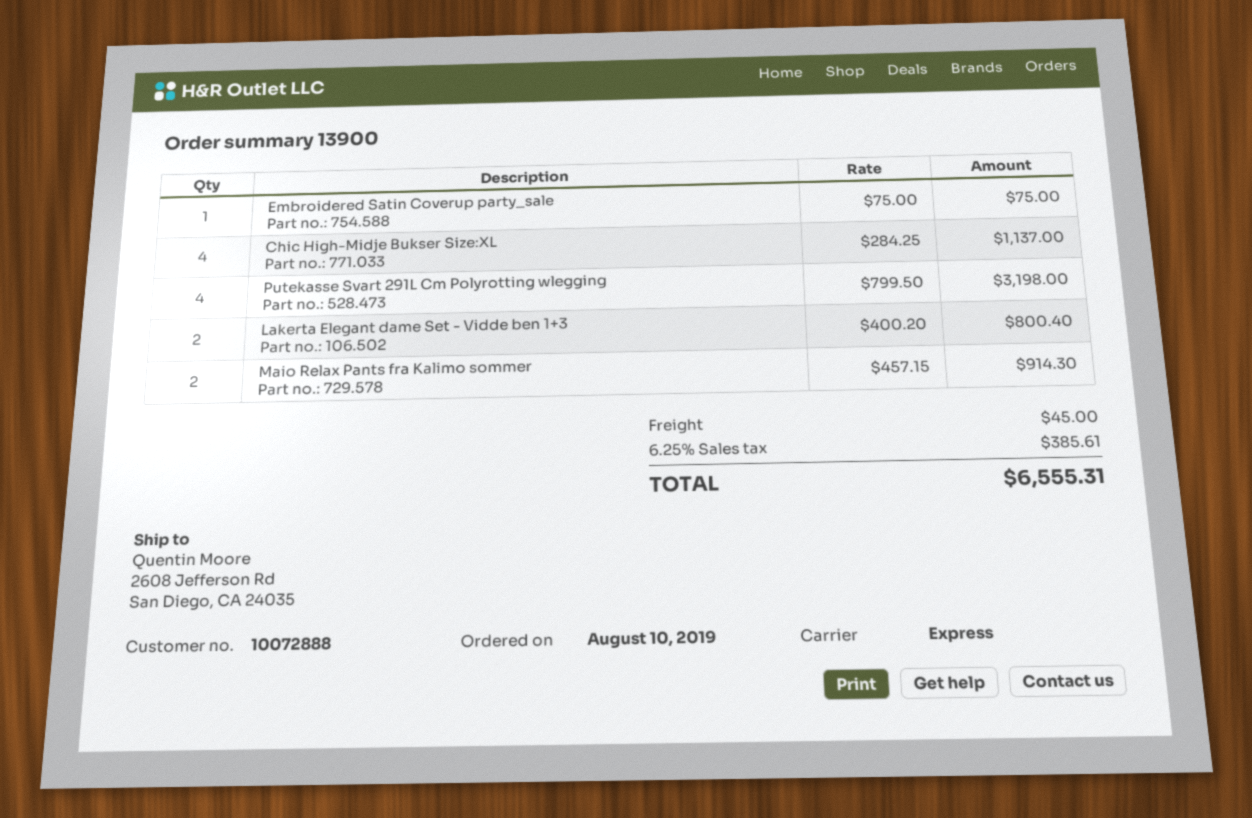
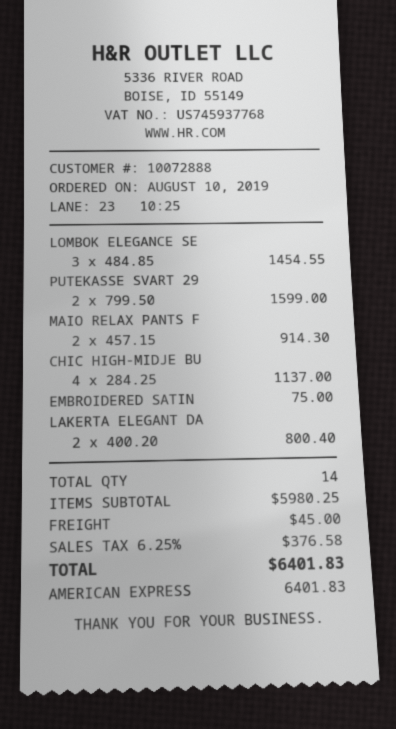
Putekasse Svart 291L Cm Polyrotting wlegging: 4 x 799.50 = 3198.00 -> 2 x 799.50 = 1599.00
LOMBOK ELEGANCE SE: none -> 3 x 484.85 = 1454.55
tax: 6.25% = 385.61 -> 6.25% = 376.58
total: 6555.31 -> 6401.83

